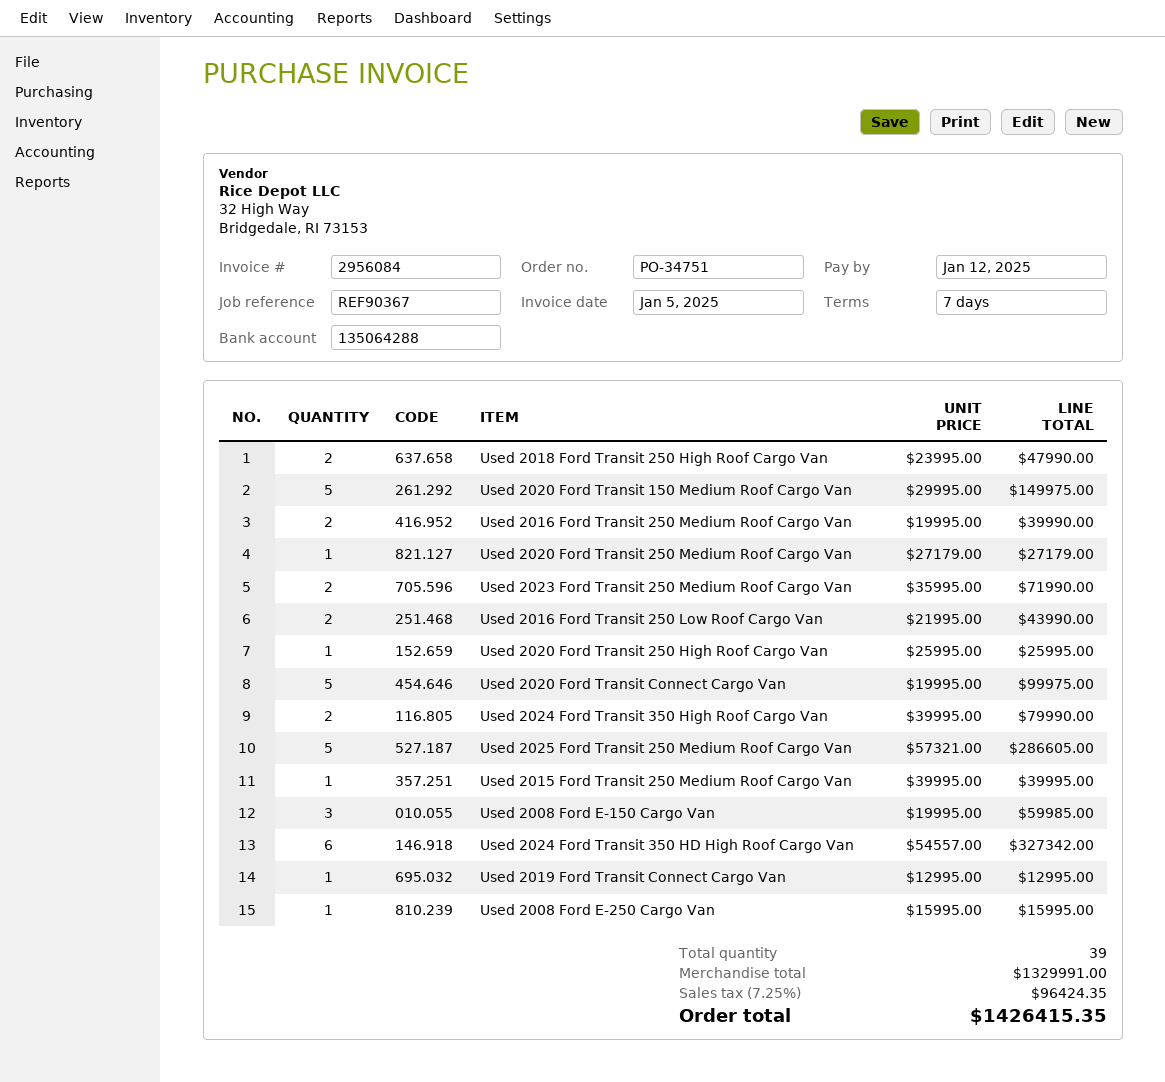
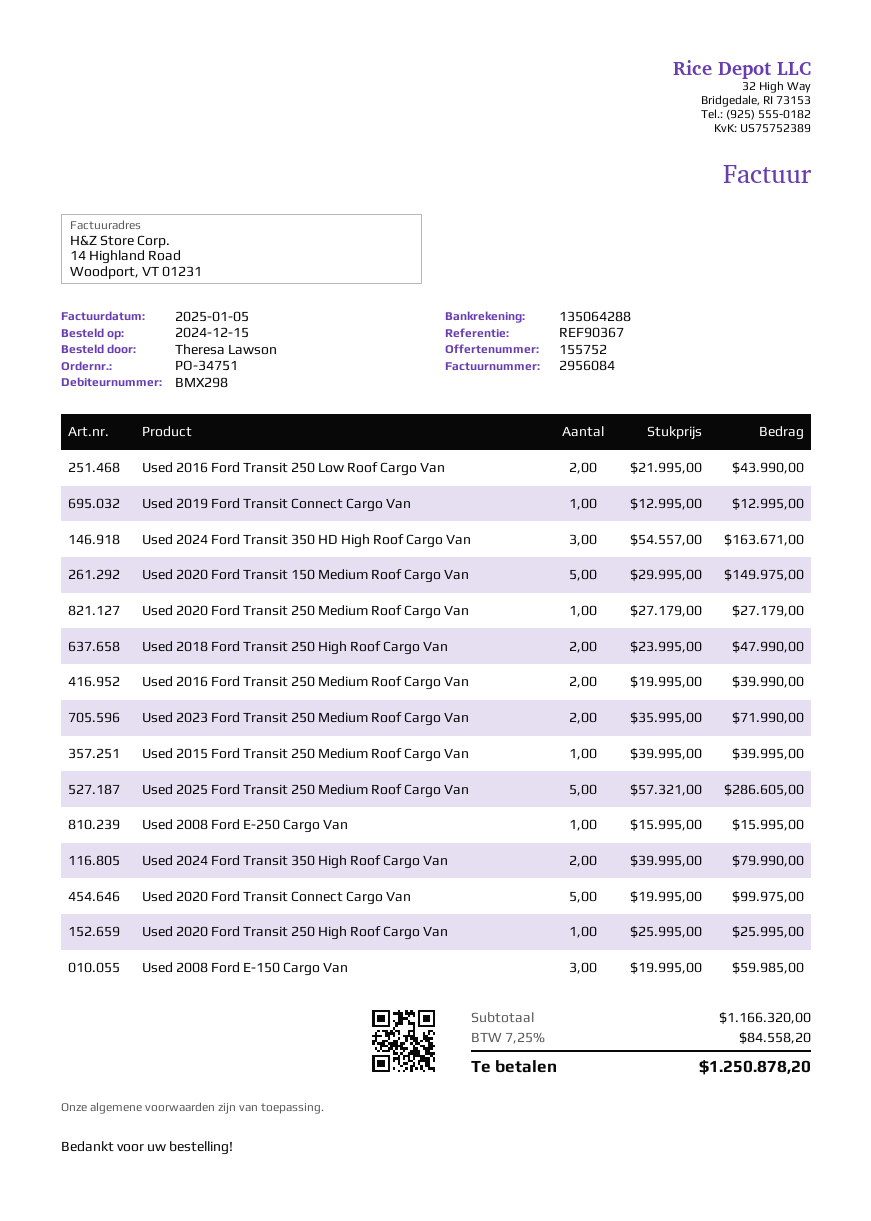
Used 2024 Ford Transit 350 HD High Roof Cargo Van: 6 x 54557.00 = 327342.00 -> 3 x 54557.00 = 163671.00
subtotal: 1329991.00 -> 1166320.00
tax: 7.25% = 96424.35 -> 7.25% = 84558.20
total: 1426415.35 -> 1250878.20

